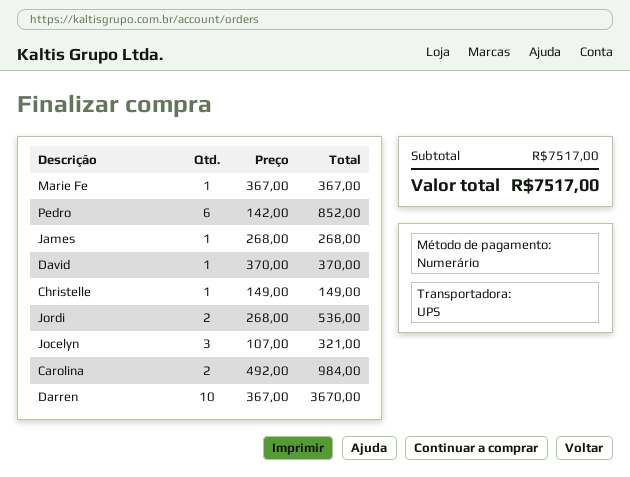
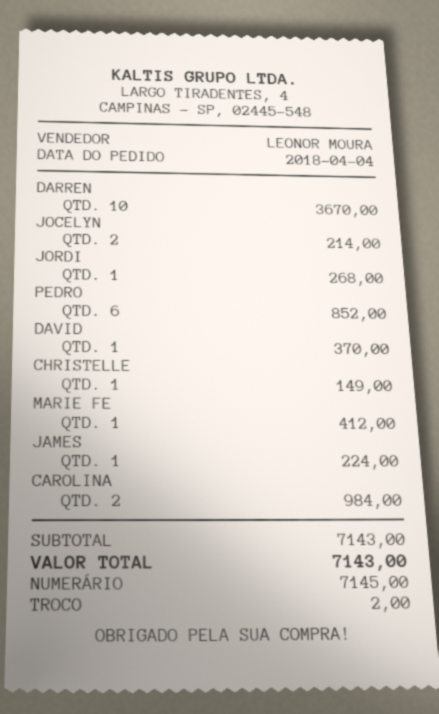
Marie Fe: 1 for 367.00 -> 1 for 412.00
James: 1 for 268.00 -> 1 for 224.00
Jordi: 2 for 536.00 -> 1 for 268.00
Jocelyn: 3 for 321.00 -> 2 for 214.00
subtotal: 7517.00 -> 7143.00
total: 7517.00 -> 7143.00

